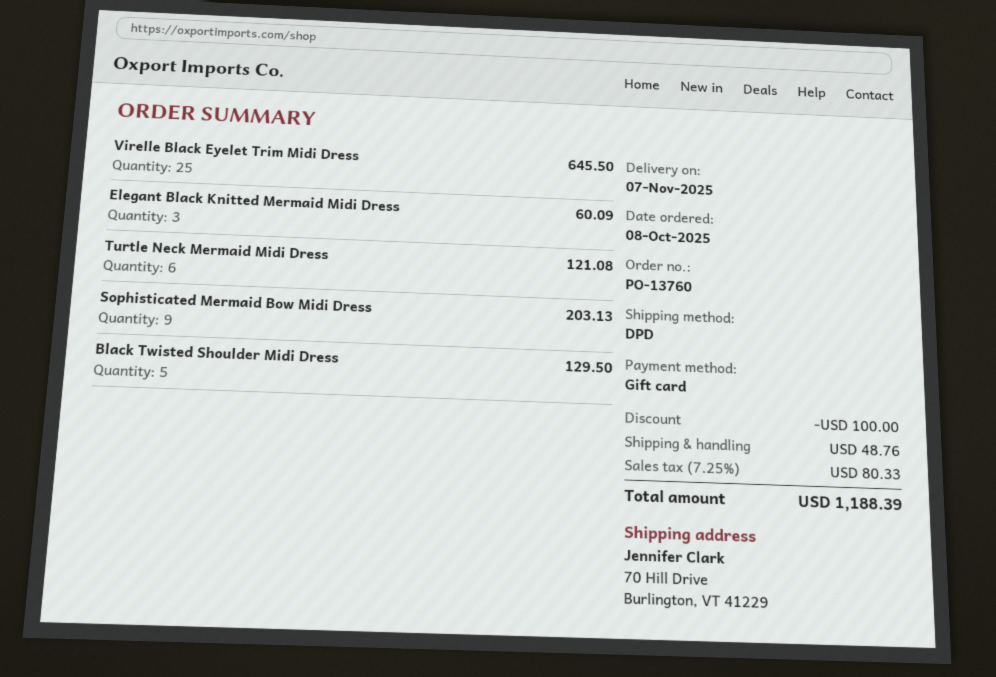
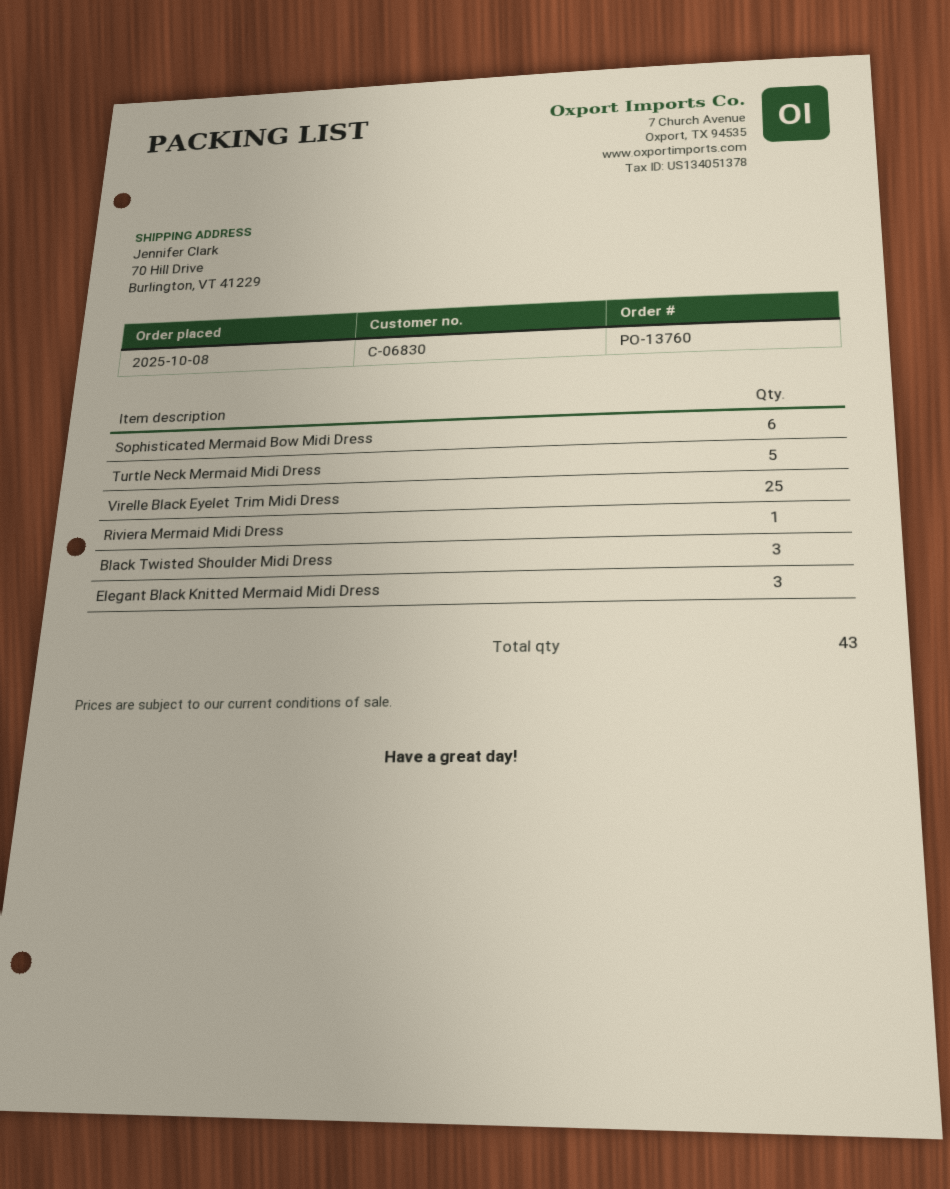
Turtle Neck Mermaid Midi Dress: 6 -> 5
Sophisticated Mermaid Bow Midi Dress: 9 -> 6
Black Twisted Shoulder Midi Dress: 5 -> 3
Riviera Mermaid Midi Dress: none -> 1

